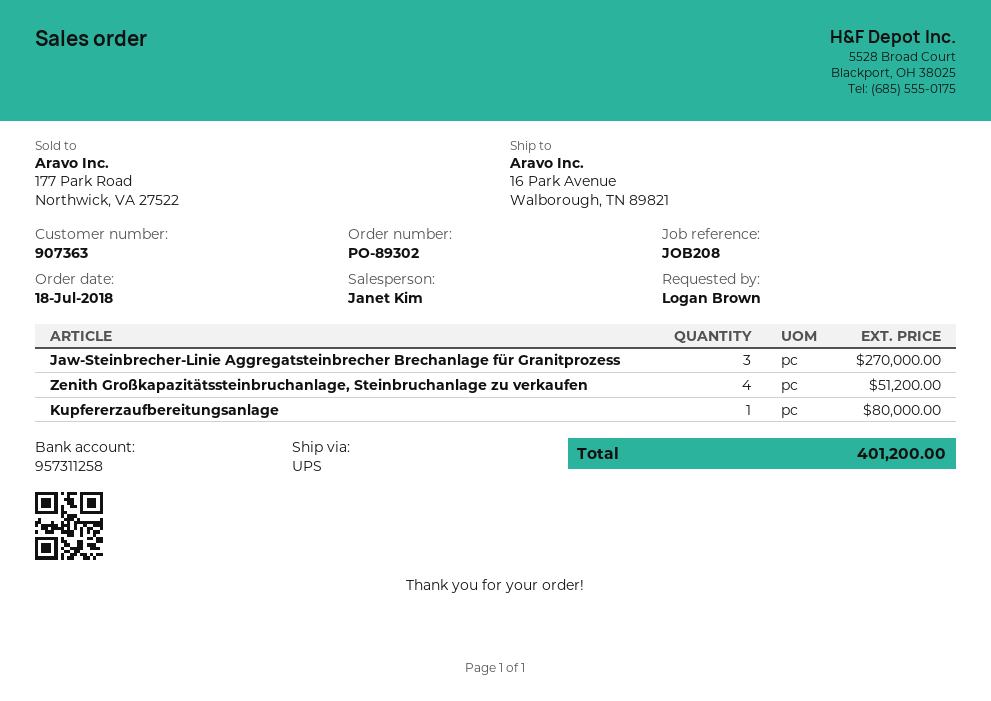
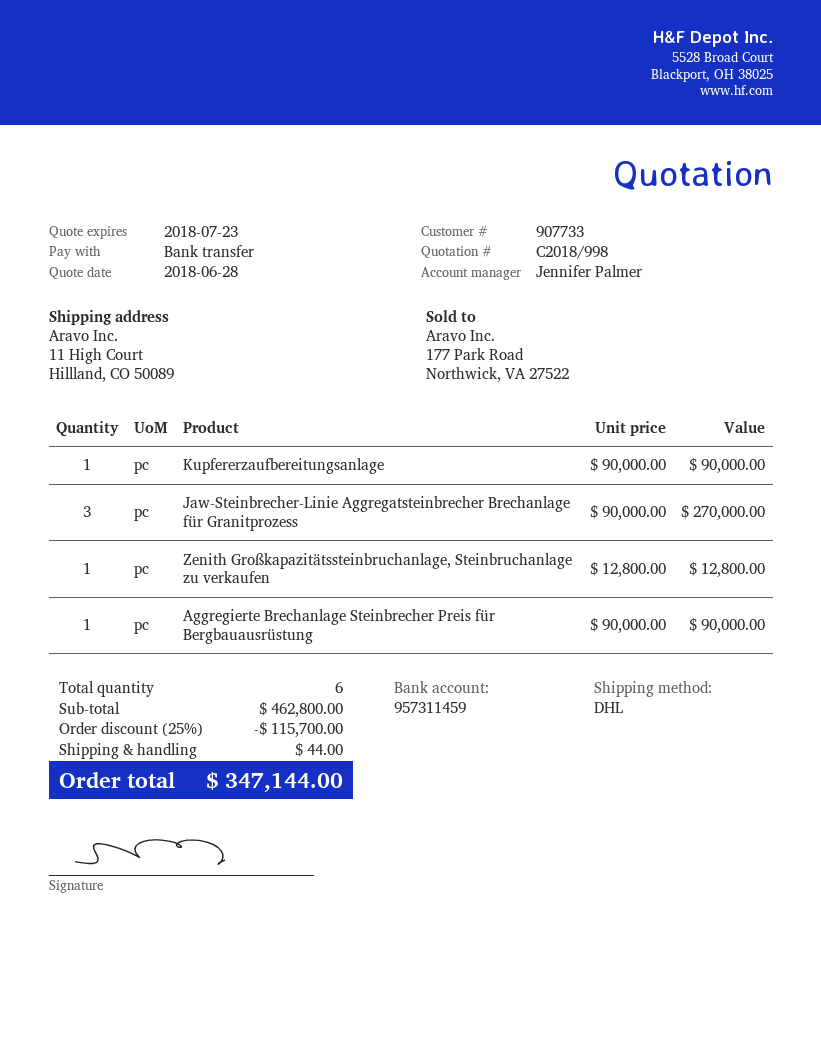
customer number: 907363 -> 907733
sales rep: Janet Kim -> Jennifer Palmer
bank account: 957311258 -> 957311459
shipping method: UPS -> DHL
ship to: 16 Park Avenue, Walborough, TN 89821 -> 11 High Court, Hillland, CO 50089
Zenith Großkapazitätssteinbruchanlage, Steinbruchanlage zu verkaufen: 4 for 51200.00 -> 1 for 12800.00
Kupfererzaufbereitungsanlage: 1 for 80000.00 -> 1 for 90000.00
Aggregierte Brechanlage Steinbrecher Preis für Bergbauausrüstung: none -> 1 for 90000.00
discount: none -> 25% = 115700.00
shipping: none -> 44.00
total: 401200.00 -> 347144.00

